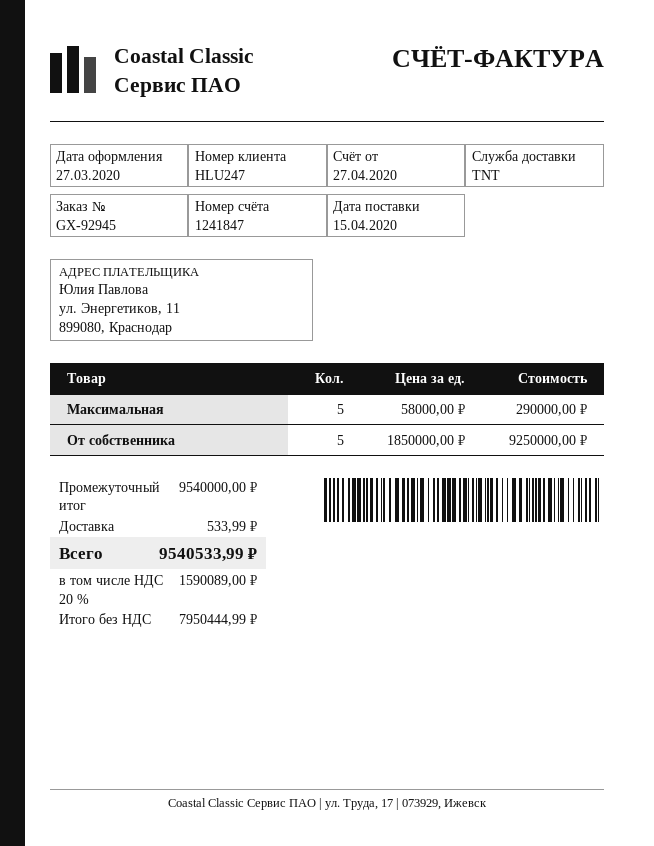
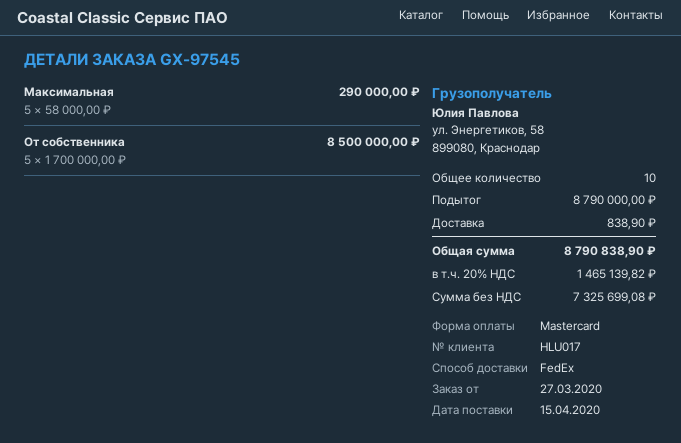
order number: GX-92945 -> GX-97545
customer number: HLU247 -> HLU017
shipping method: TNT -> FedEx
От собственника: 5 x 1850000.00 = 9250000.00 -> 5 x 1700000.00 = 8500000.00
subtotal: 9540000.00 -> 8790000.00
shipping: 533.99 -> 838.90
net: 7950444.99 -> 7325699.08
tax: 20% = 1590089.00 -> 20% = 1465139.82
total: 9540533.99 -> 8790838.90

